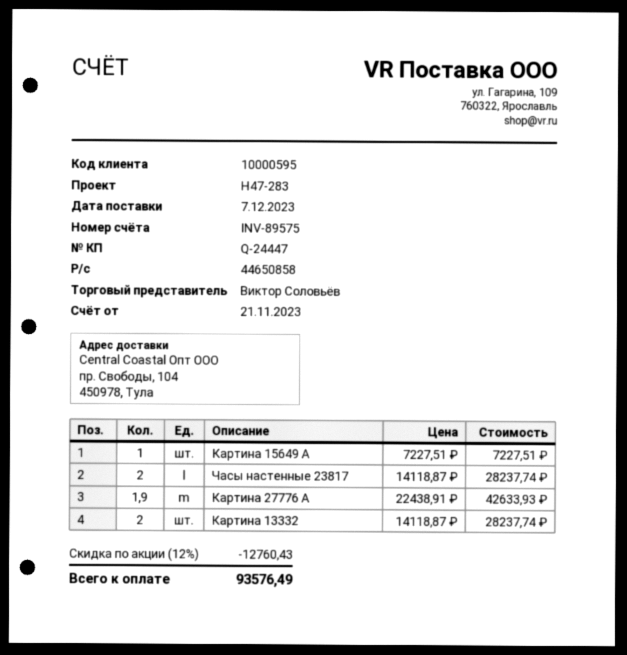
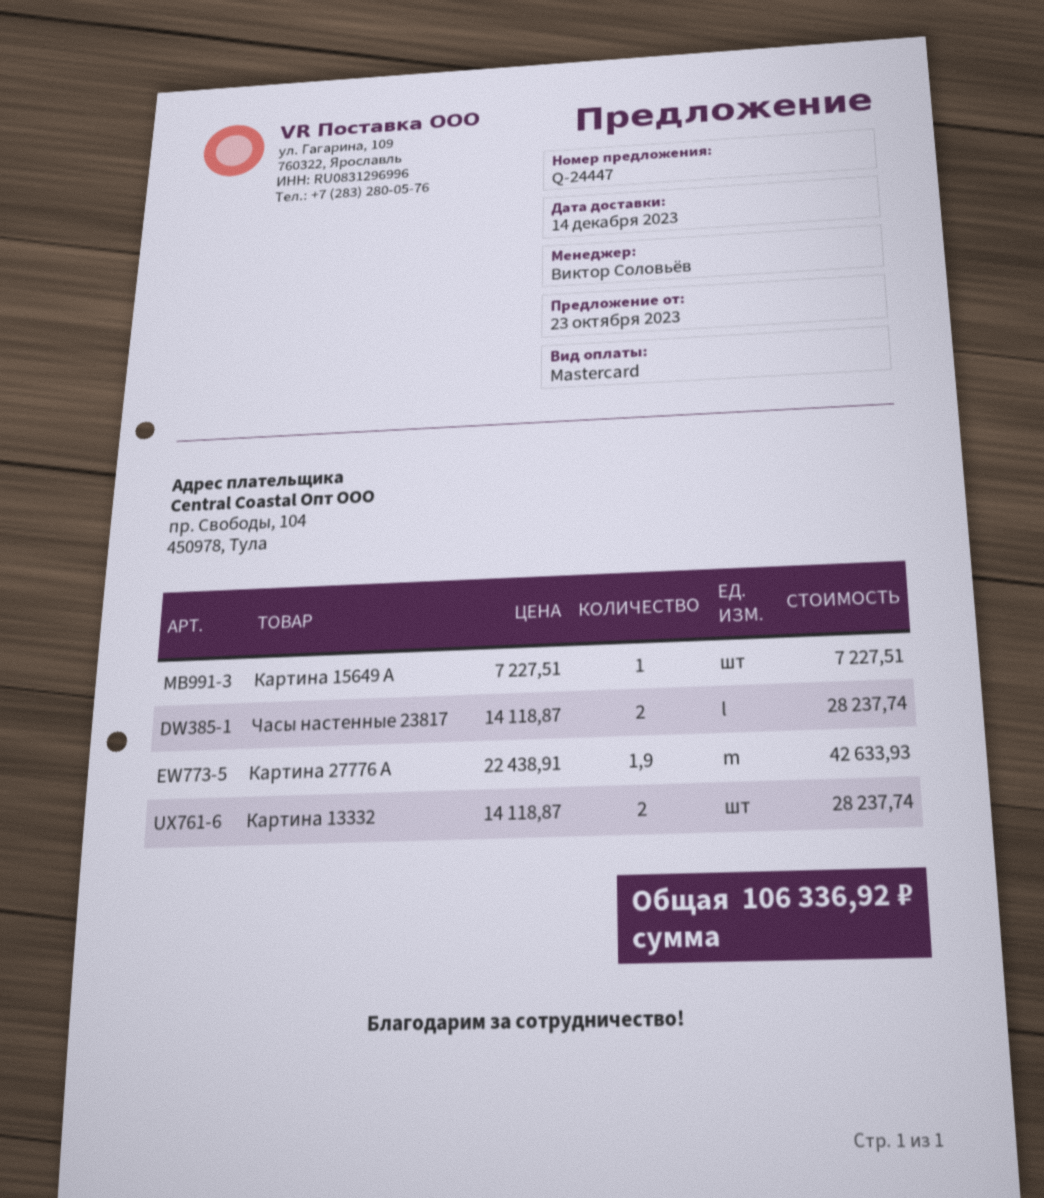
delivery date: 2023-12-07 -> 2023-12-14
discount: 12% = 12760.43 -> none
total: 93576.49 -> 106336.92

